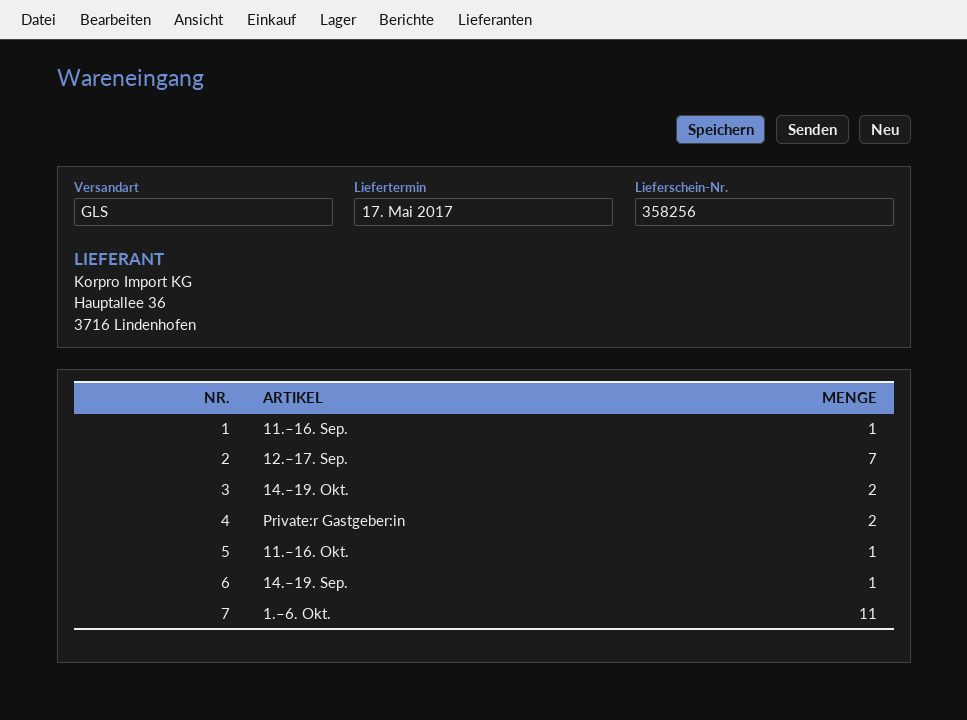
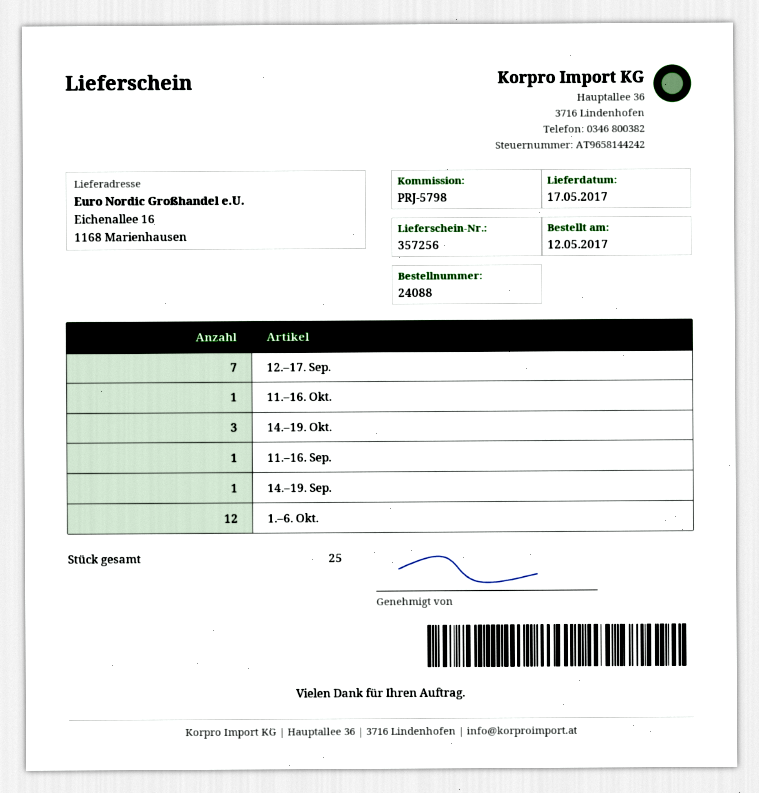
delivery note number: 358256 -> 357256
14.–19. Okt.: 2 -> 3
Private:r Gastgeber:in: 2 -> none
1.–6. Okt.: 11 -> 12

